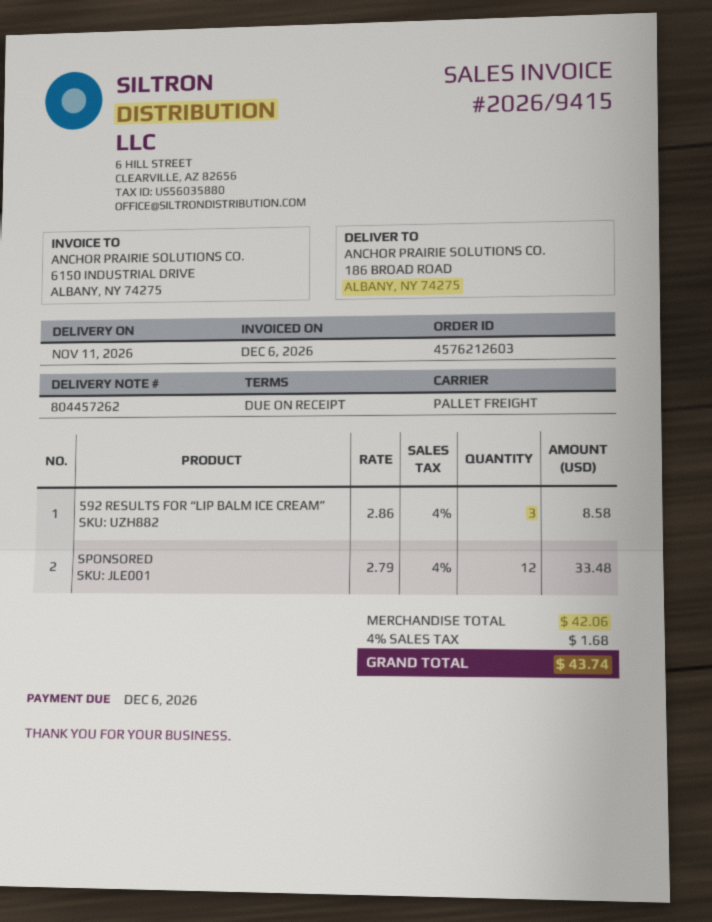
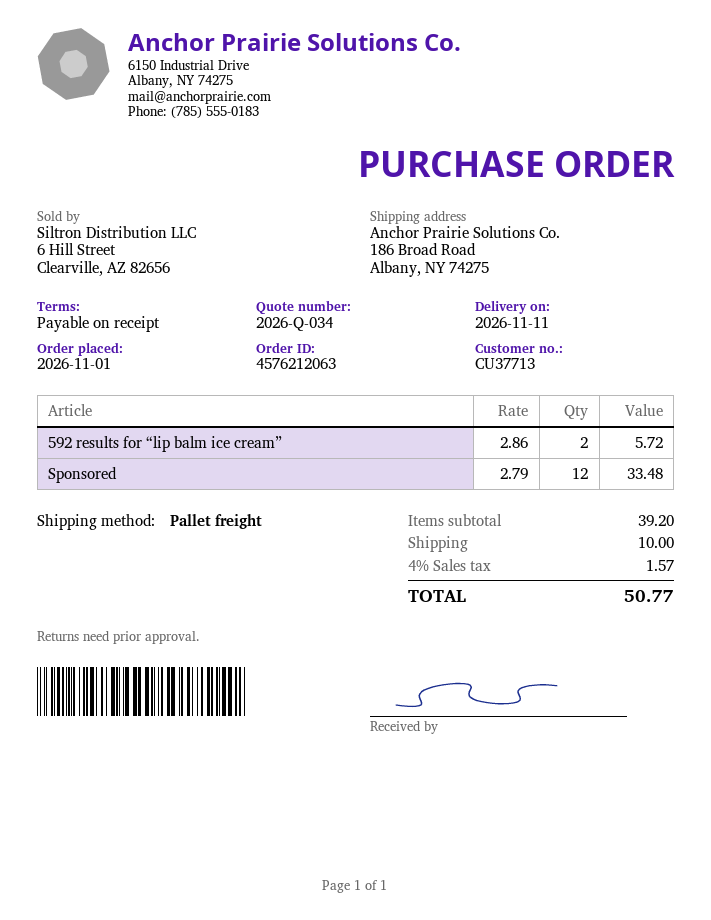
order number: 4576212603 -> 4576212063
592 RESULTS FOR “LIP BALM ICE CREAM”: 3 x 2.86 = 8.58 -> 2 x 2.86 = 5.72
subtotal: 42.06 -> 39.20
shipping: none -> 10.00
tax: 4% = 1.68 -> 4% = 1.57
total: 43.74 -> 50.77

